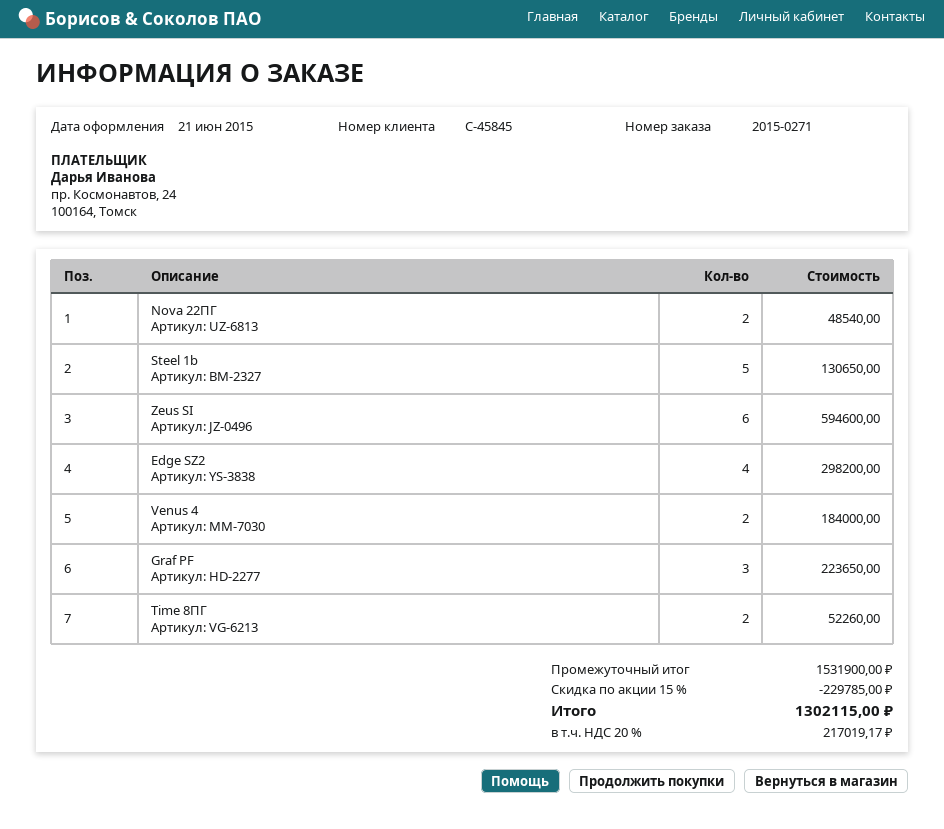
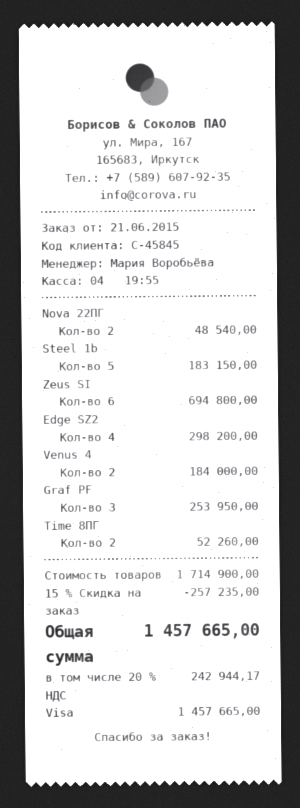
Steel 1b: 5 for 130650.00 -> 5 for 183150.00
Zeus SI: 6 for 594600.00 -> 6 for 694800.00
Graf PF: 3 for 223650.00 -> 3 for 253950.00
subtotal: 1531900.00 -> 1714900.00
discount: 15% = 229785.00 -> 15% = 257235.00
tax: 20% = 217019.17 -> 20% = 242944.17
total: 1302115.00 -> 1457665.00

